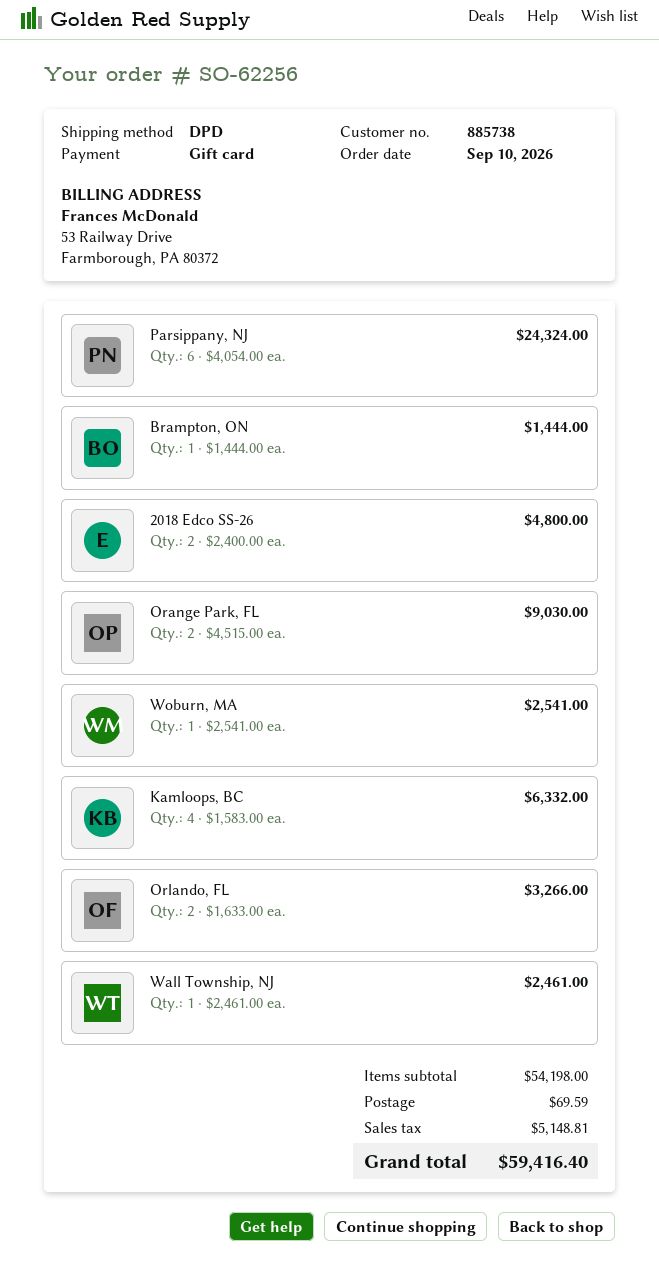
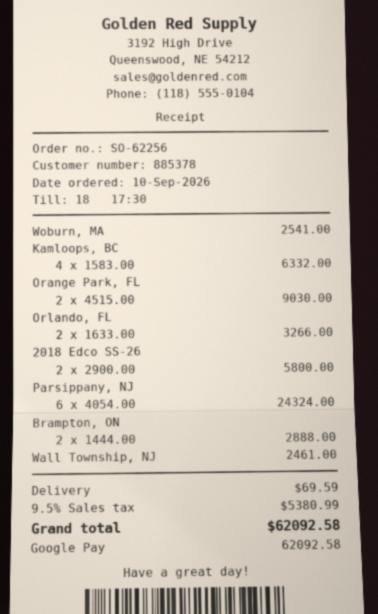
customer number: 885738 -> 885378
payment method: gift card -> Google Pay
Brampton, ON: 1 x 1444.00 = 1444.00 -> 2 x 1444.00 = 2888.00
2018 Edco SS-26: 2 x 2400.00 = 4800.00 -> 2 x 2900.00 = 5800.00
tax: 5148.81 -> 5380.99
total: 59416.40 -> 62092.58

